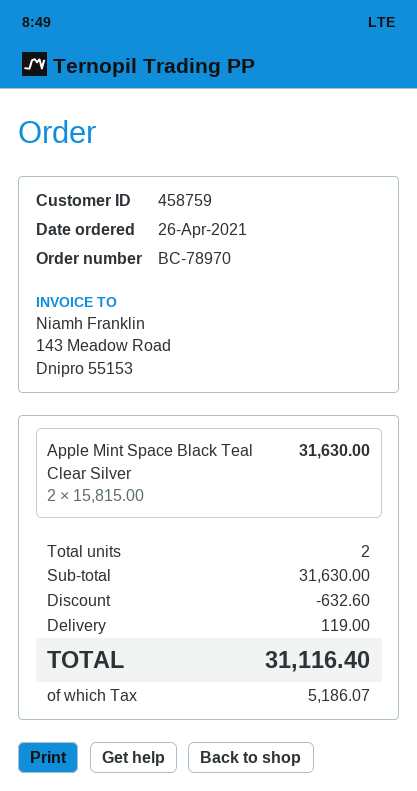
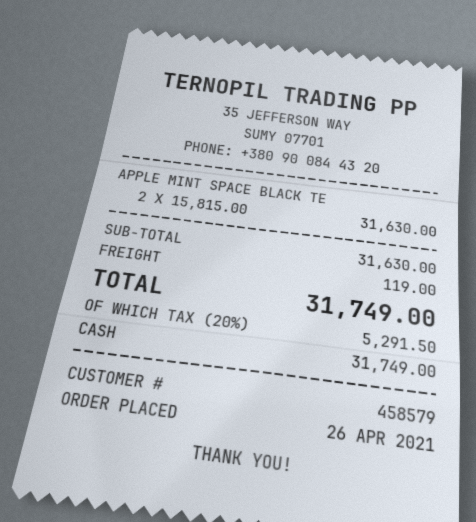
customer number: 458759 -> 458579
discount: 632.60 -> none
tax: 5186.07 -> 5291.50
total: 31116.40 -> 31749.00

